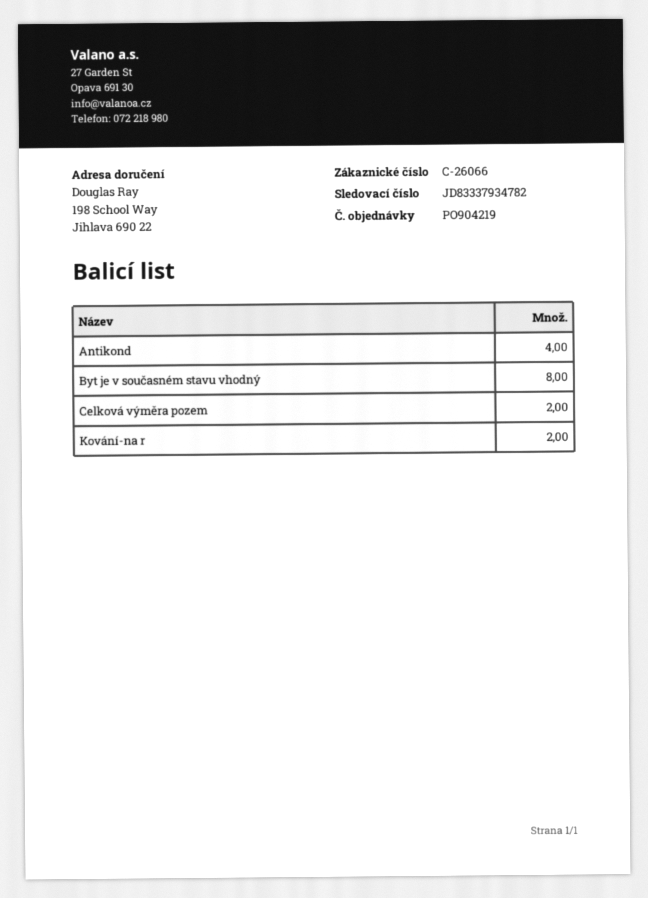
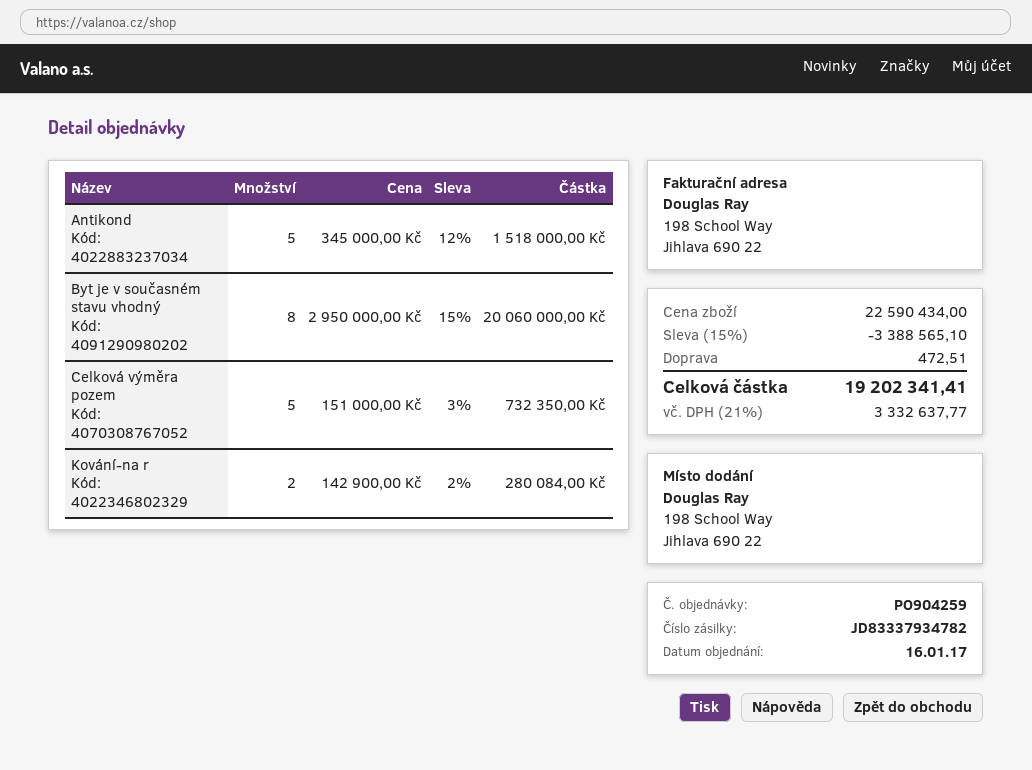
order number: PO904219 -> PO904259
Antikond: 4 -> 5
Celková výměra pozem: 2 -> 5

